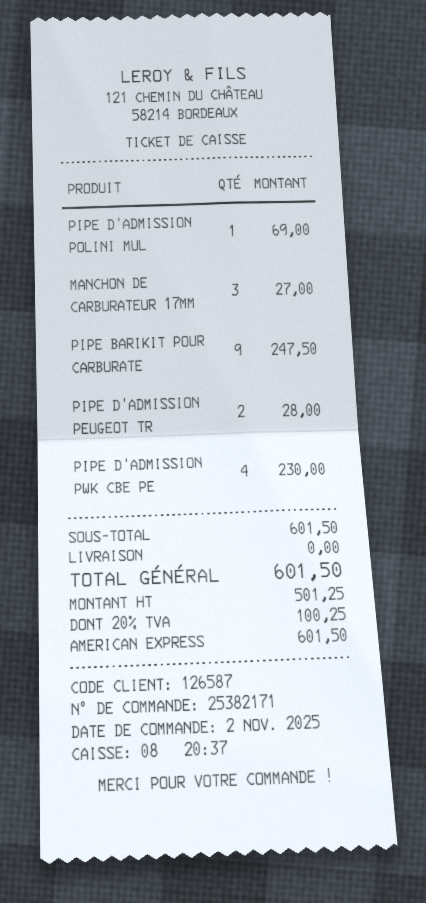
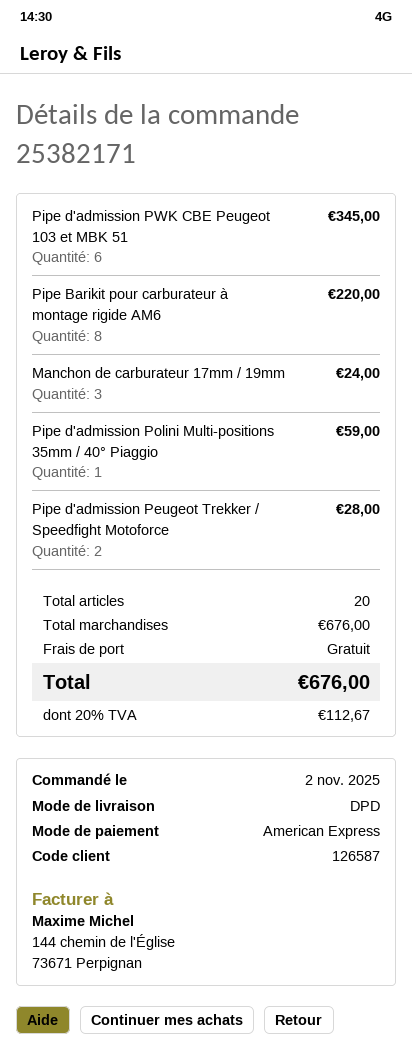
PIPE D'ADMISSION POLINI MUL: 1 for 69.00 -> 1 for 59.00
MANCHON DE CARBURATEUR 17MM: 3 for 27.00 -> 3 for 24.00
PIPE BARIKIT POUR CARBURATE: 9 for 247.50 -> 8 for 220.00
PIPE D'ADMISSION PWK CBE PE: 4 for 230.00 -> 6 for 345.00
subtotal: 601.50 -> 676.00
tax: 20% = 100.25 -> 20% = 112.67
total: 601.50 -> 676.00

